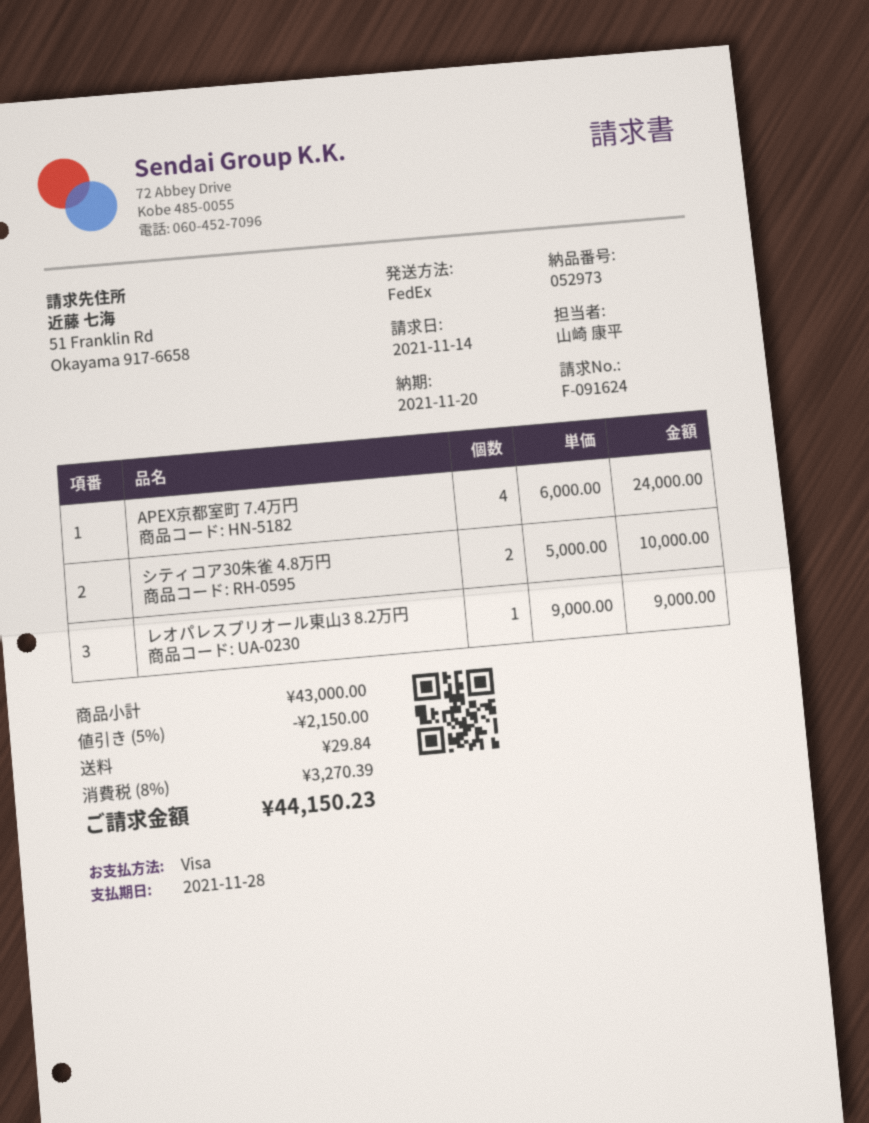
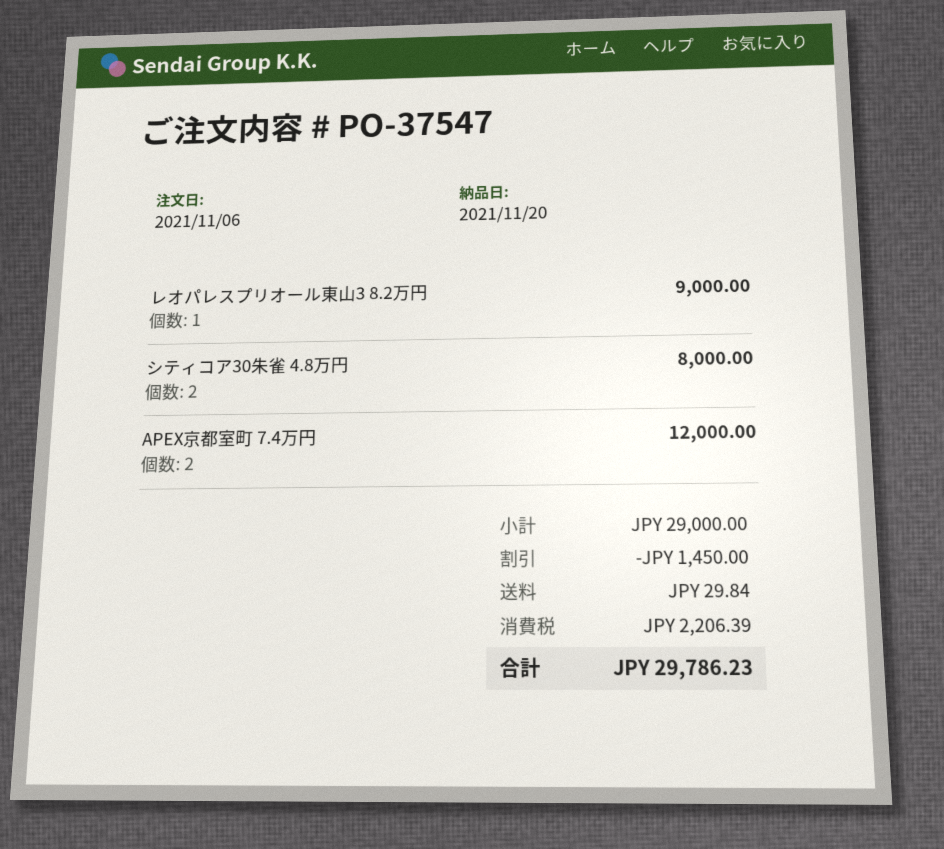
APEX京都室町 7.4万円: 4 for 24000.00 -> 2 for 12000.00
シティコア30朱雀 4.8万円: 2 for 10000.00 -> 2 for 8000.00
subtotal: 43000.00 -> 29000.00
discount: 2150.00 -> 1450.00
tax: 3270.39 -> 2206.39
total: 44150.23 -> 29786.23

